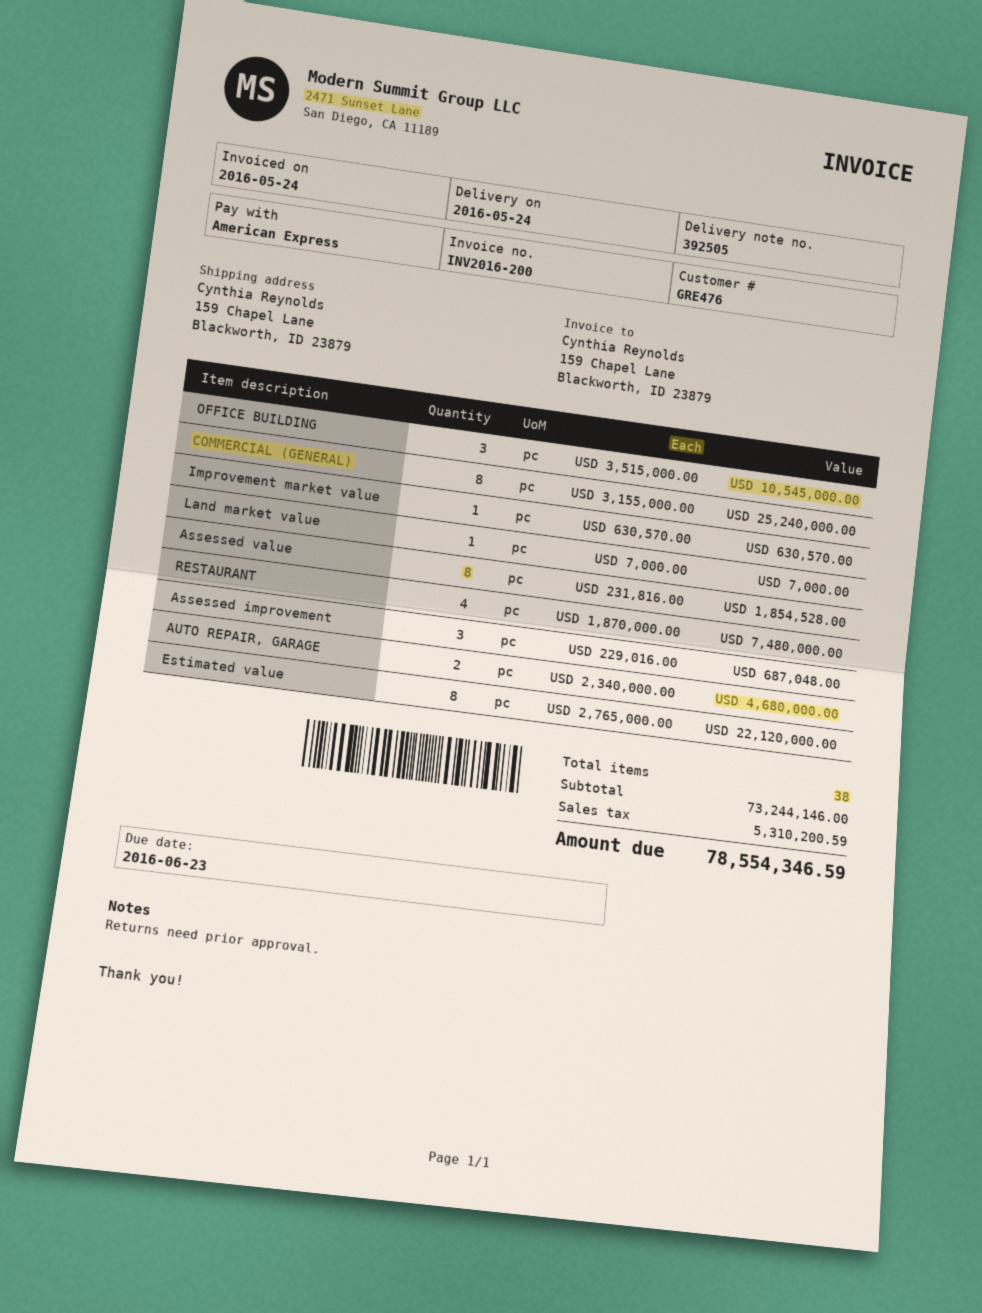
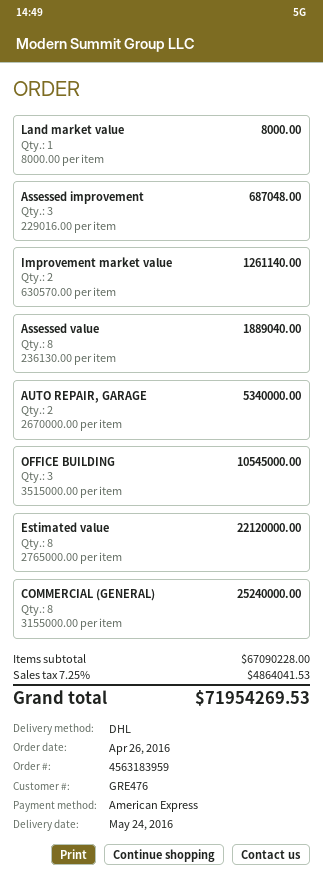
Improvement market value: 1 x 630570.00 = 630570.00 -> 2 x 630570.00 = 1261140.00
Land market value: 1 x 7000.00 = 7000.00 -> 1 x 8000.00 = 8000.00
Assessed value: 8 x 231816.00 = 1854528.00 -> 8 x 236130.00 = 1889040.00
RESTAURANT: 4 x 1870000.00 = 7480000.00 -> none
AUTO REPAIR, GARAGE: 2 x 2340000.00 = 4680000.00 -> 2 x 2670000.00 = 5340000.00
subtotal: 73244146.00 -> 67090228.00
tax: 5310200.59 -> 4864041.53
total: 78554346.59 -> 71954269.53

